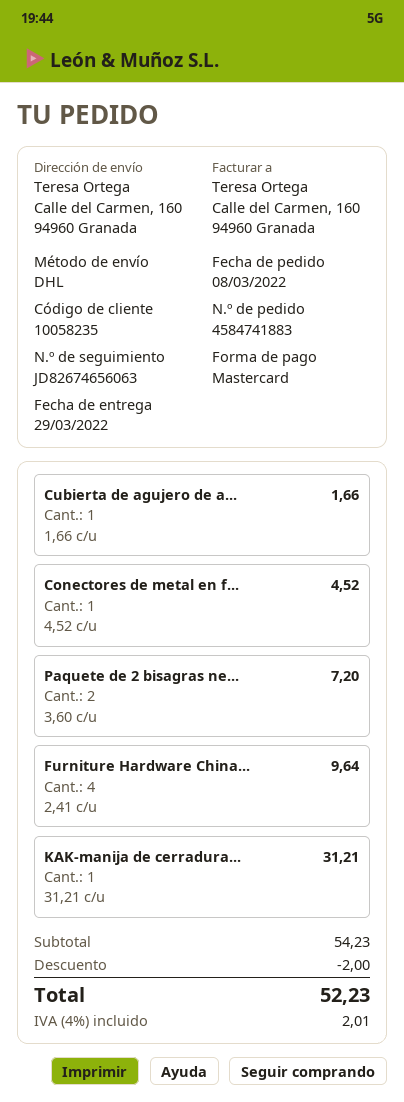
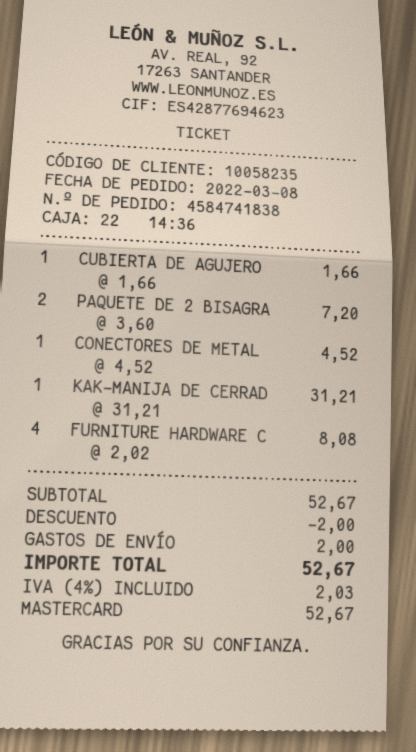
order number: 4584741883 -> 4584741838
Furniture Hardware China...: 4 x 2.41 = 9.64 -> 4 x 2.02 = 8.08
subtotal: 54.23 -> 52.67
shipping: none -> 2.00
tax: 4% = 2.01 -> 4% = 2.03
total: 52.23 -> 52.67

